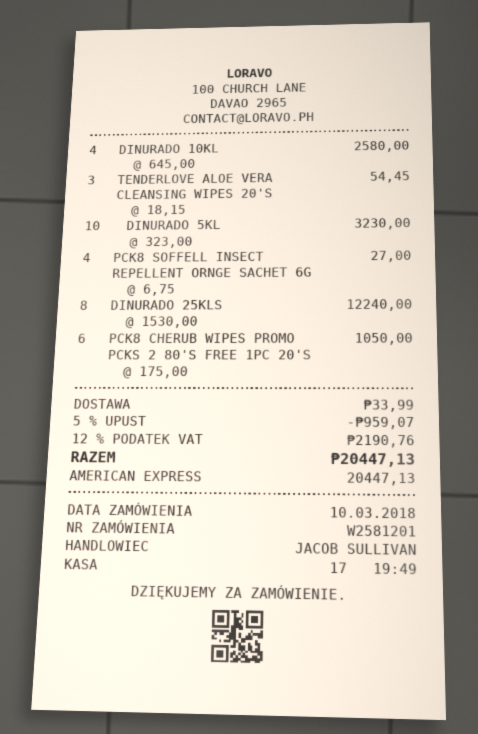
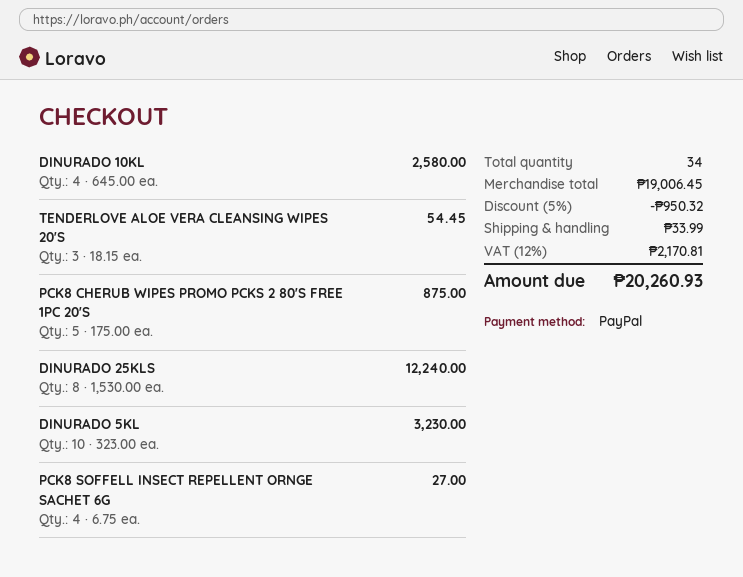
payment method: American Express -> PayPal
PCK8 CHERUB WIPES PROMO PCKS 2 80'S FREE 1PC 20'S: 6 x 175.00 = 1050.00 -> 5 x 175.00 = 875.00
discount: 5% = 959.07 -> 5% = 950.32
tax: 12% = 2190.76 -> 12% = 2170.81
total: 20447.13 -> 20260.93

